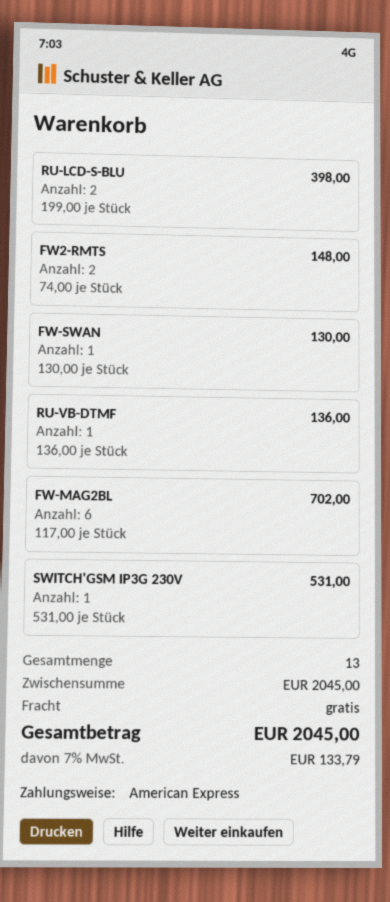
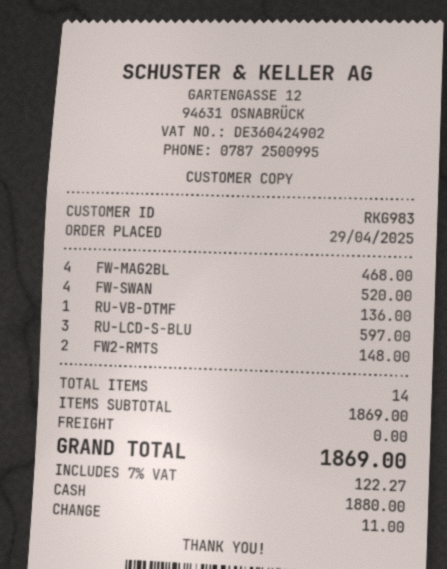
payment method: American Express -> cash
RU-LCD-S-BLU: 2 for 398.00 -> 3 for 597.00
FW-SWAN: 1 for 130.00 -> 4 for 520.00
FW-MAG2BL: 6 for 702.00 -> 4 for 468.00
SWITCH'GSM IP3G 230V: 1 for 531.00 -> none
total quantity: 13 -> 14
subtotal: 2045.00 -> 1869.00
tax: 7% = 133.79 -> 7% = 122.27
total: 2045.00 -> 1869.00

